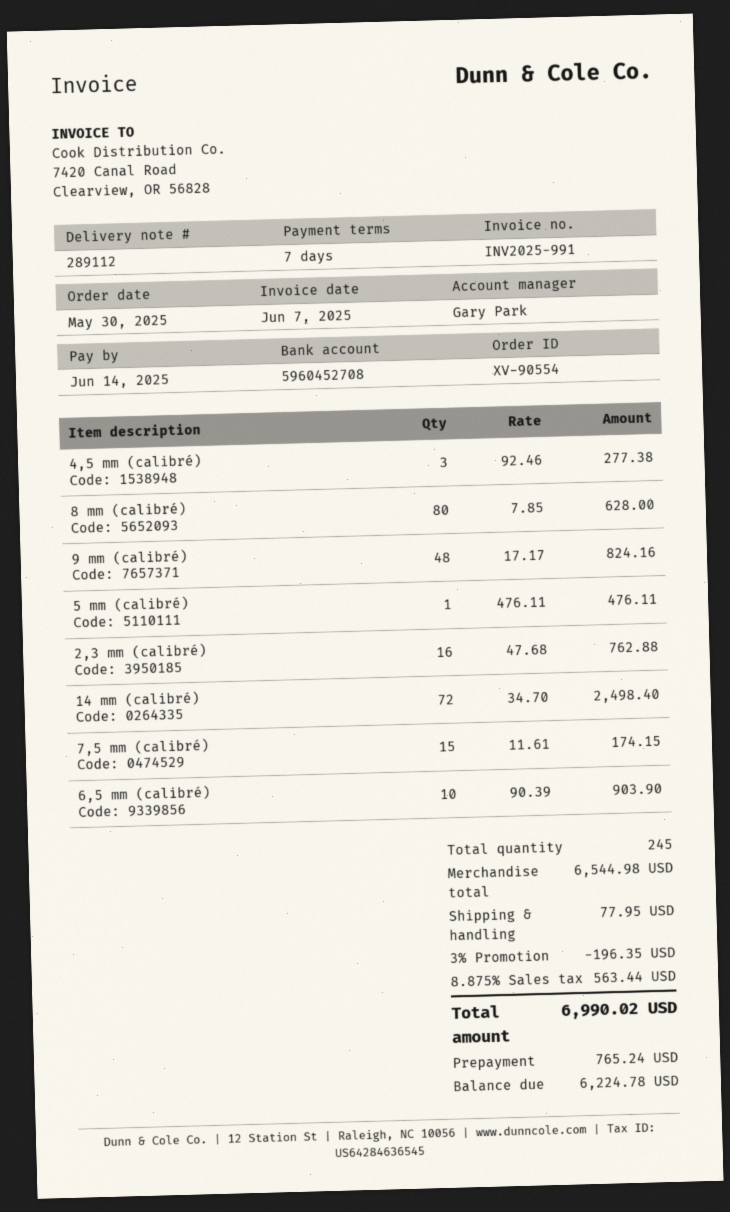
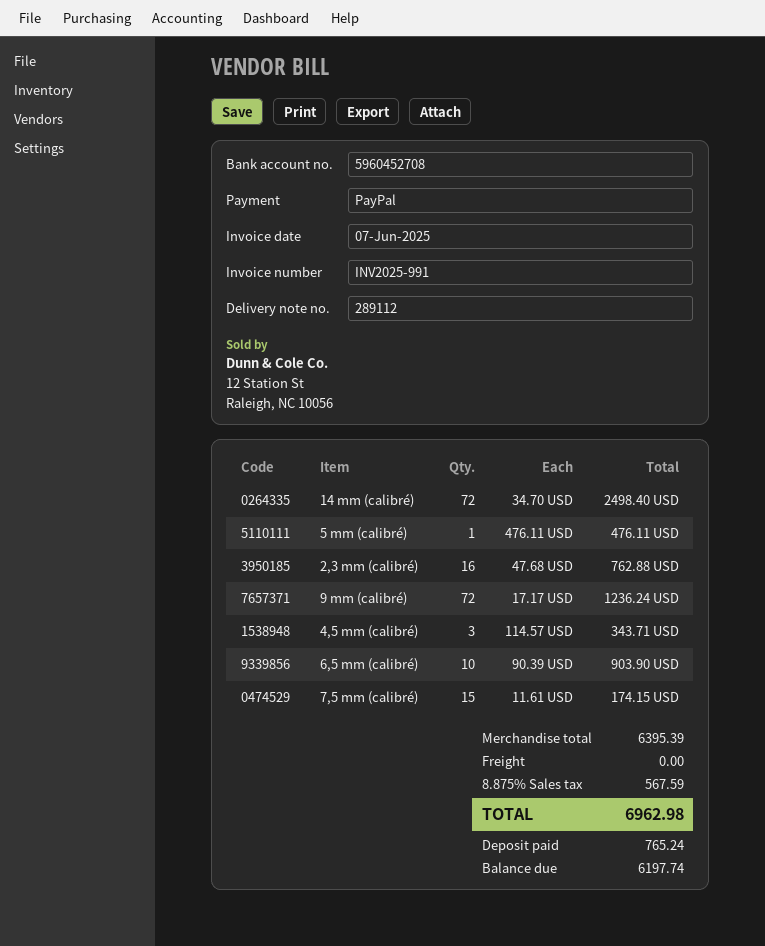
4,5 mm (calibré): 3 x 92.46 = 277.38 -> 3 x 114.57 = 343.71
8 mm (calibré): 80 x 7.85 = 628.00 -> none
9 mm (calibré): 48 x 17.17 = 824.16 -> 72 x 17.17 = 1236.24
subtotal: 6544.98 -> 6395.39
discount: 3% = 196.35 -> none
shipping: 77.95 -> 0.00
tax: 8.875% = 563.44 -> 8.875% = 567.59
total: 6990.02 -> 6962.98
balance: 6224.78 -> 6197.74

